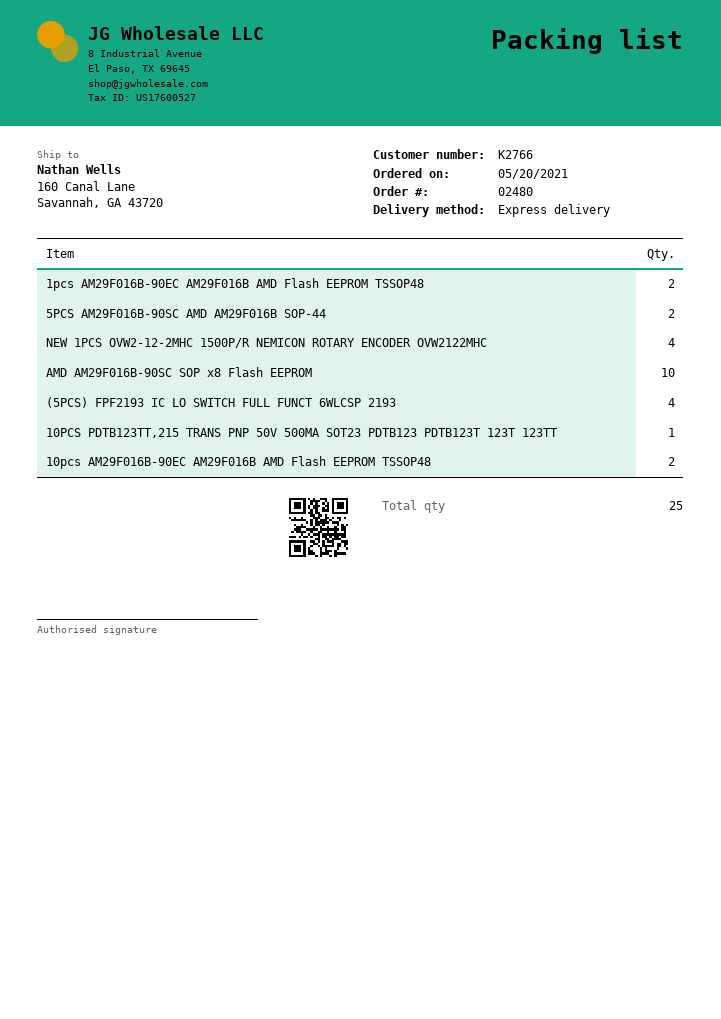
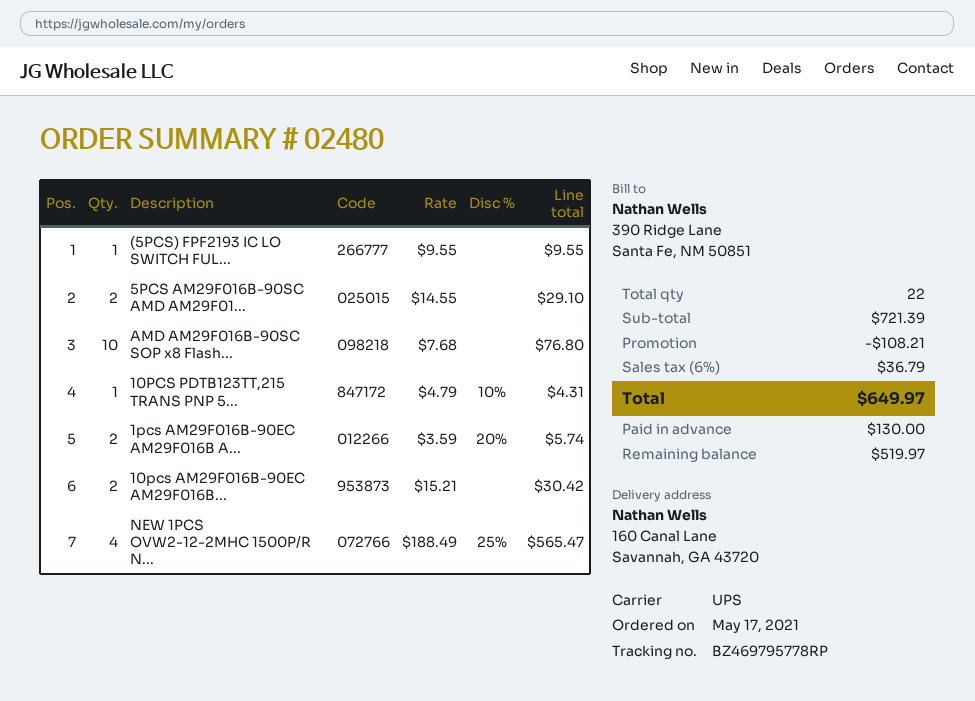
order date: 2021-05-20 -> 2021-05-17
shipping method: express -> UPS
(5PCS) FPF2193 IC LO SWITCH FULL FUNCT 6WLCSP 2193: 4 -> 1
total quantity: 25 -> 22

